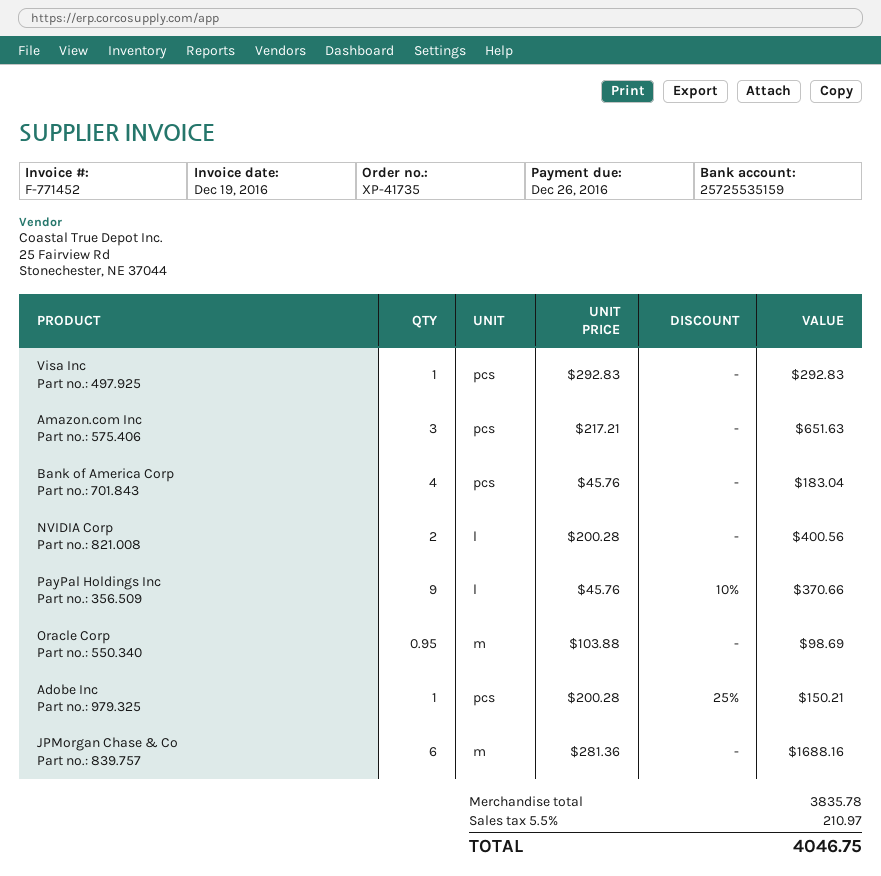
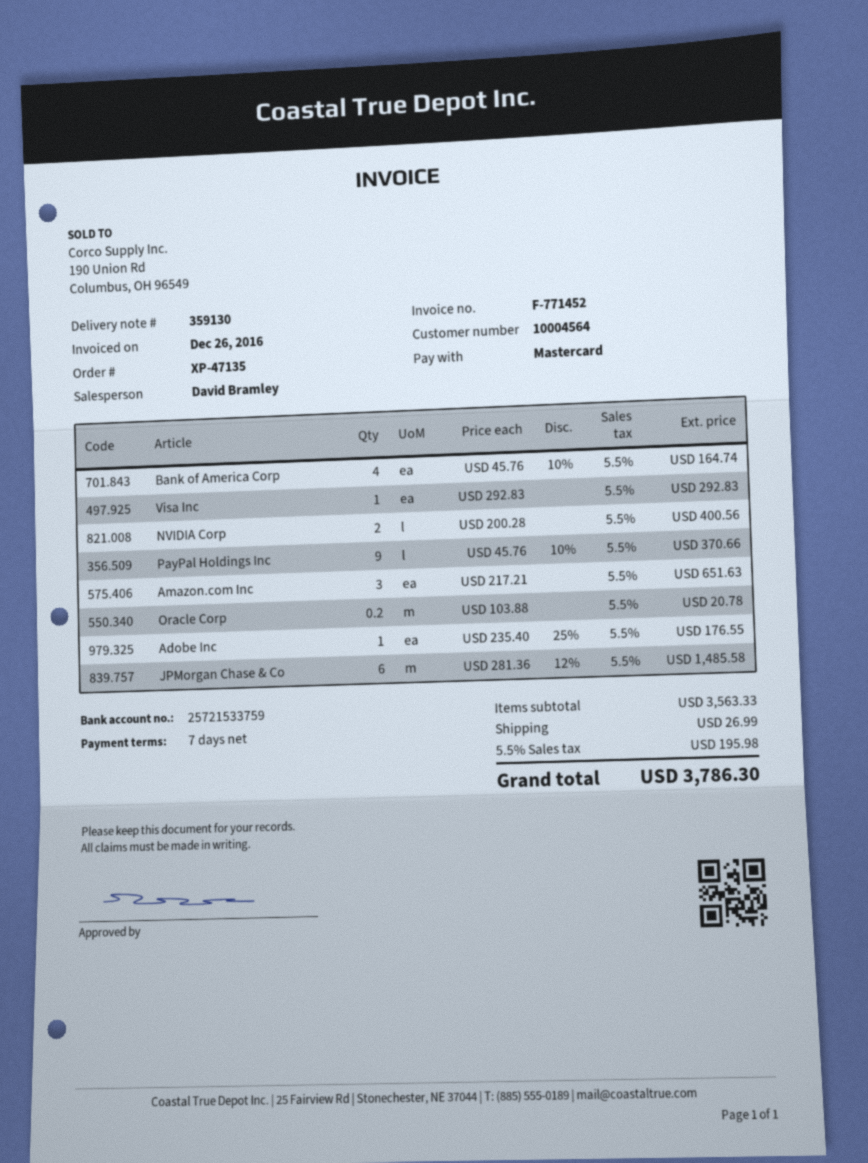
order number: XP-41735 -> XP-47135
invoice date: 2016-12-19 -> 2016-12-26
bank account: 25725535159 -> 25721533759
Bank of America Corp: 4 x 45.76 = 183.04 -> 4 x 45.76 - 10% = 164.74
Oracle Corp: 0.95 x 103.88 = 98.69 -> 0.2 x 103.88 = 20.78
Adobe Inc: 1 x 200.28 - 25% = 150.21 -> 1 x 235.40 - 25% = 176.55
JPMorgan Chase & Co: 6 x 281.36 = 1688.16 -> 6 x 281.36 - 12% = 1485.58
subtotal: 3835.78 -> 3563.33
shipping: none -> 26.99
tax: 5.5% = 210.97 -> 5.5% = 195.98
total: 4046.75 -> 3786.30

